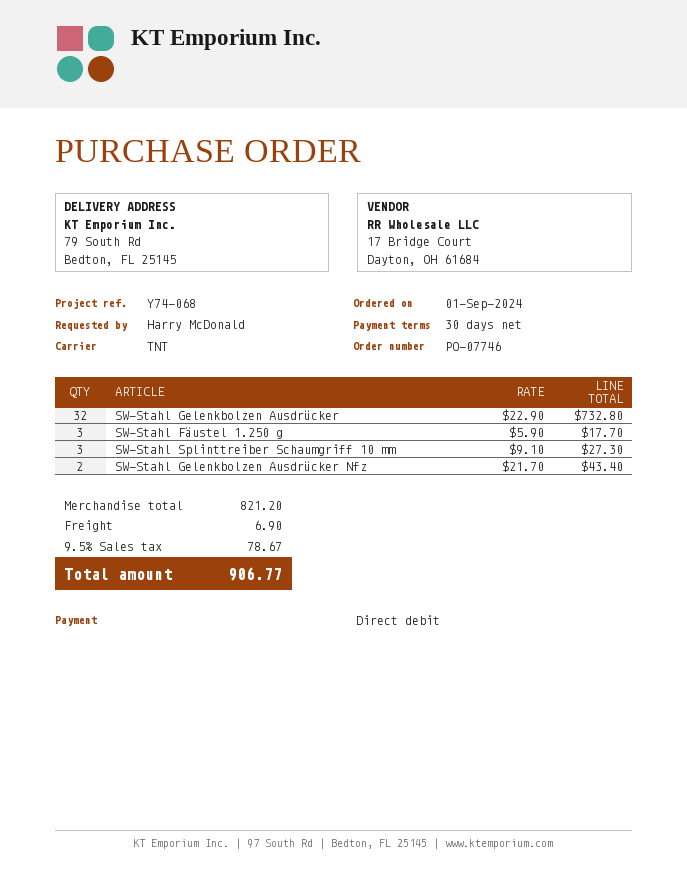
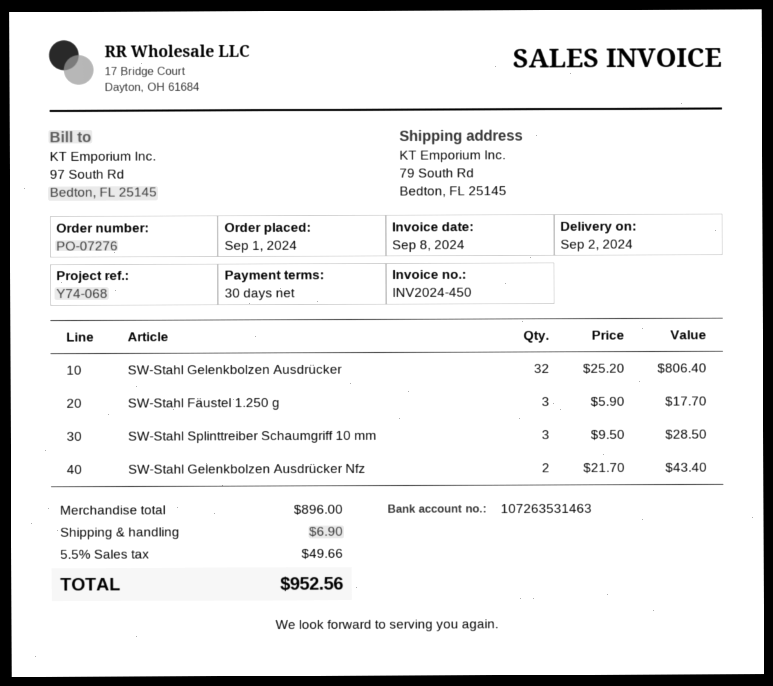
order number: PO-07746 -> PO-07276
SW-Stahl Gelenkbolzen Ausdrücker: 32 x 22.90 = 732.80 -> 32 x 25.20 = 806.40
SW-Stahl Splinttreiber Schaumgriff 10 mm: 3 x 9.10 = 27.30 -> 3 x 9.50 = 28.50
subtotal: 821.20 -> 896.00
tax: 9.5% = 78.67 -> 5.5% = 49.66
total: 906.77 -> 952.56

